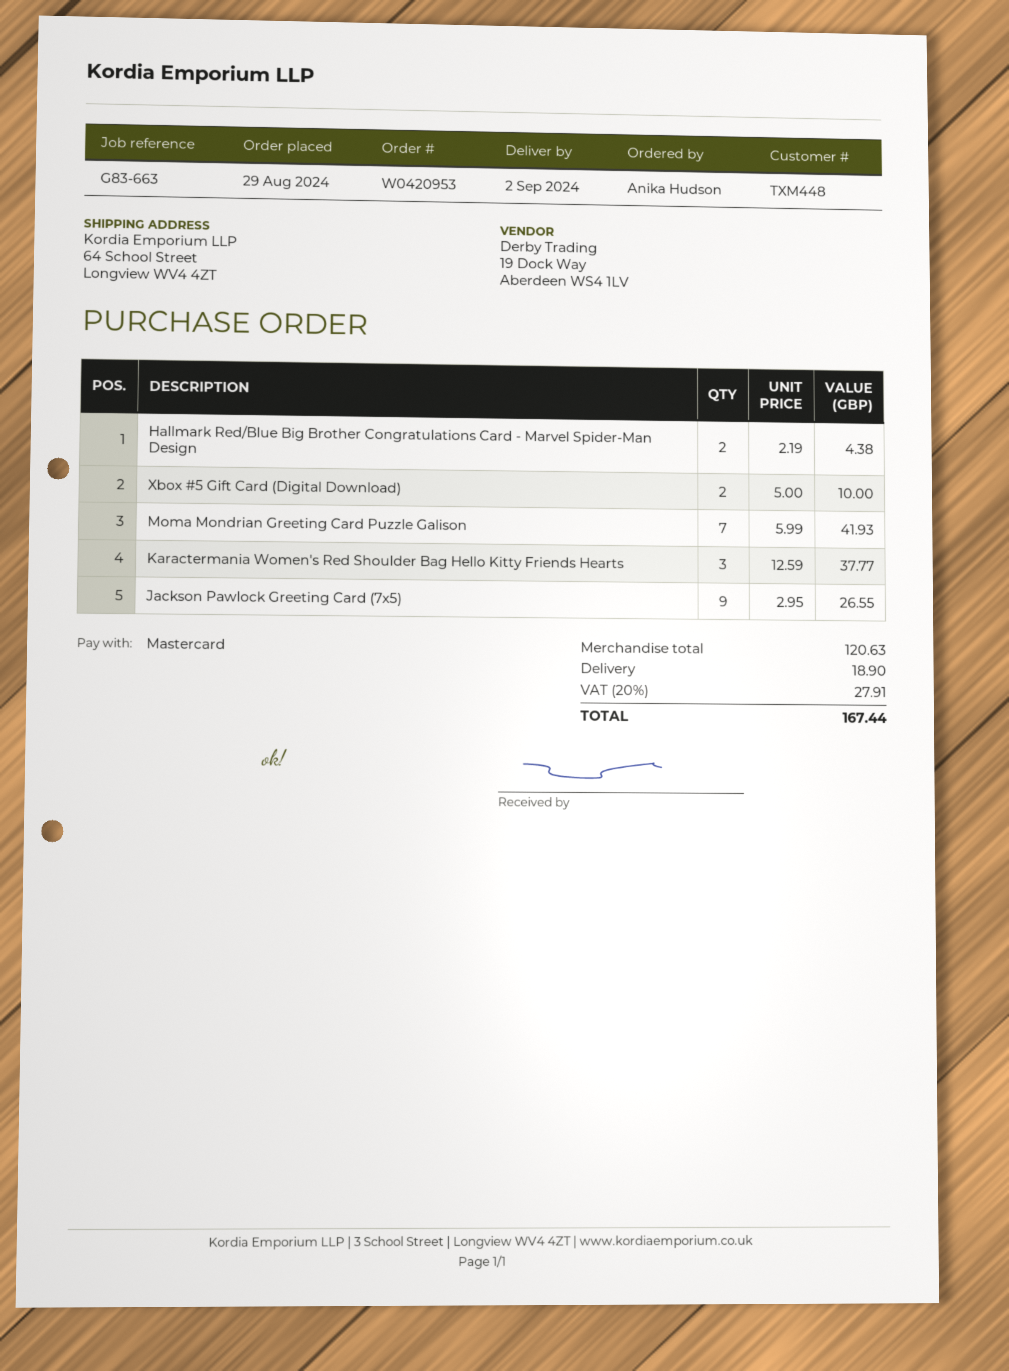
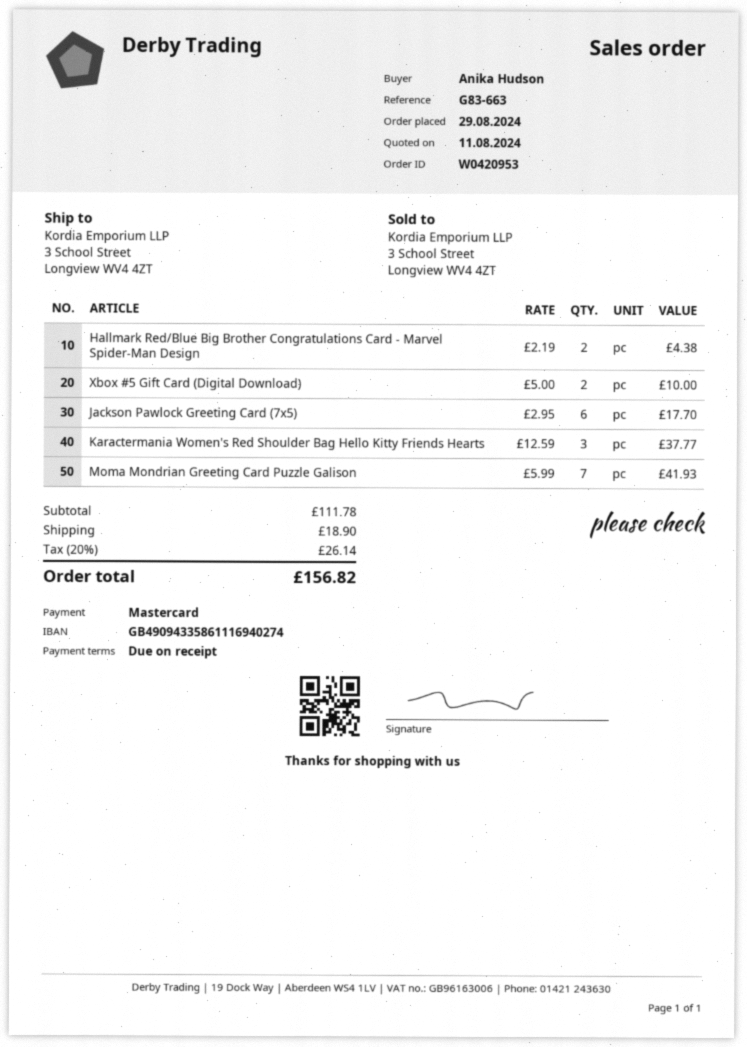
ship to: 64 School Street, Longview WV4 4ZT -> 3 School Street, Longview WV4 4ZT
Jackson Pawlock Greeting Card (7x5): 9 x 2.95 = 26.55 -> 6 x 2.95 = 17.70
subtotal: 120.63 -> 111.78
tax: 20% = 27.91 -> 20% = 26.14
total: 167.44 -> 156.82

